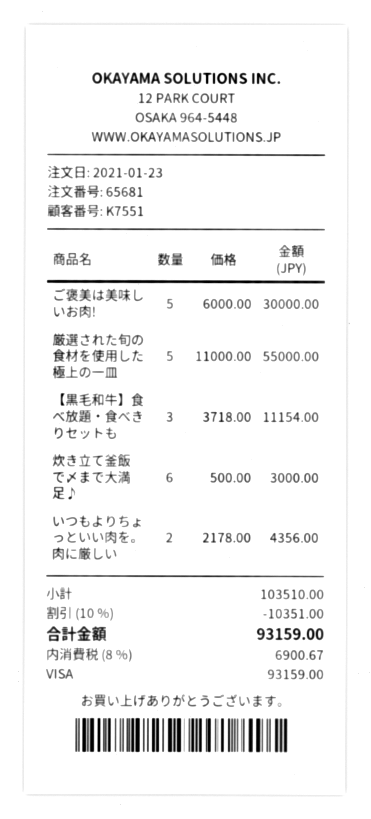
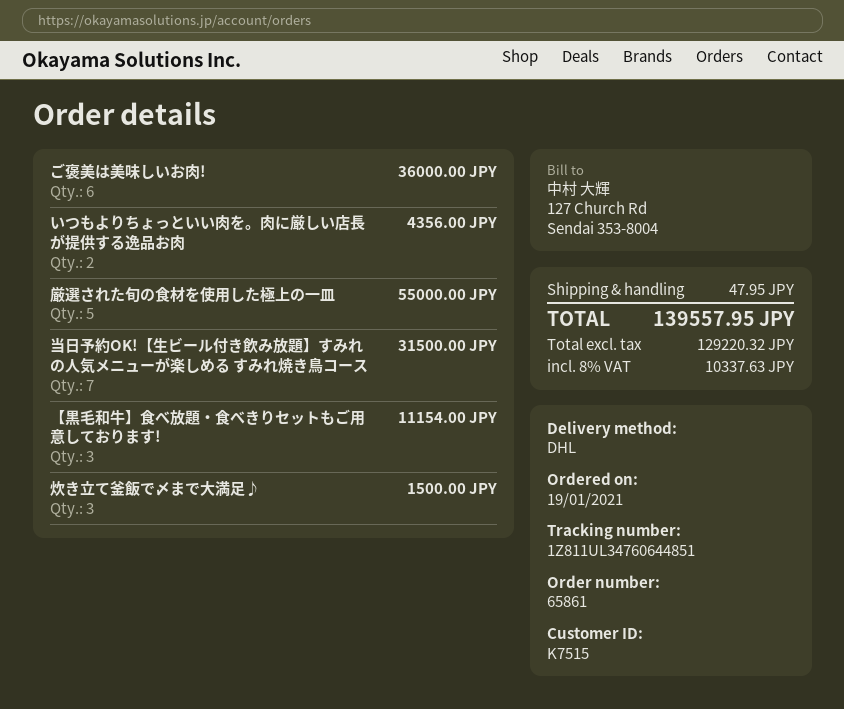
order number: 65681 -> 65861
order date: 2021-01-23 -> 2021-01-19
customer number: K7551 -> K7515
ご褒美は美味しいお肉!: 5 for 30000.00 -> 6 for 36000.00
炊き立て釜飯で〆まで大満足♪: 6 for 3000.00 -> 3 for 1500.00
当日予約OK!【生ビール付き飲み放題】すみれの人気メニューが楽しめる すみれ焼き鳥コース: none -> 7 for 31500.00
discount: 10% = 10351.00 -> none
shipping: none -> 47.95
tax: 8% = 6900.67 -> 8% = 10337.63
total: 93159.00 -> 139557.95

